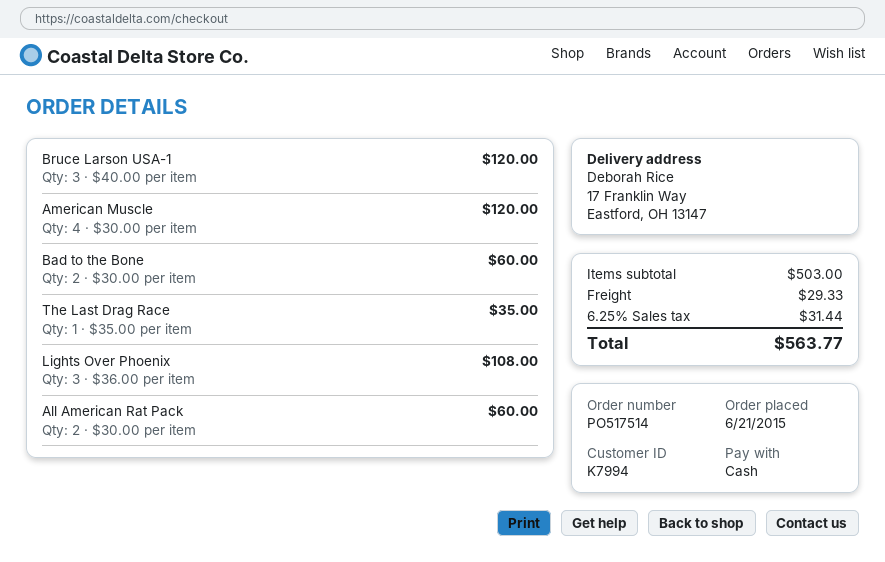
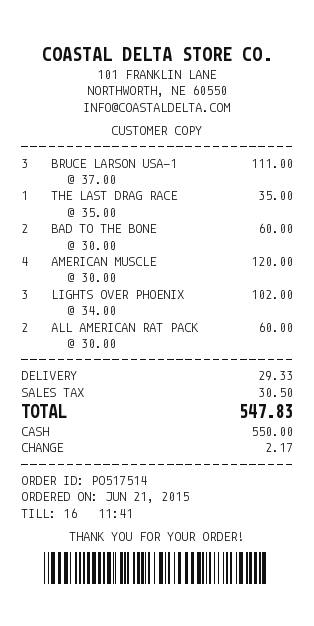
Bruce Larson USA-1: 3 x 40.00 = 120.00 -> 3 x 37.00 = 111.00
Lights Over Phoenix: 3 x 36.00 = 108.00 -> 3 x 34.00 = 102.00
tax: 31.44 -> 30.50
total: 563.77 -> 547.83

